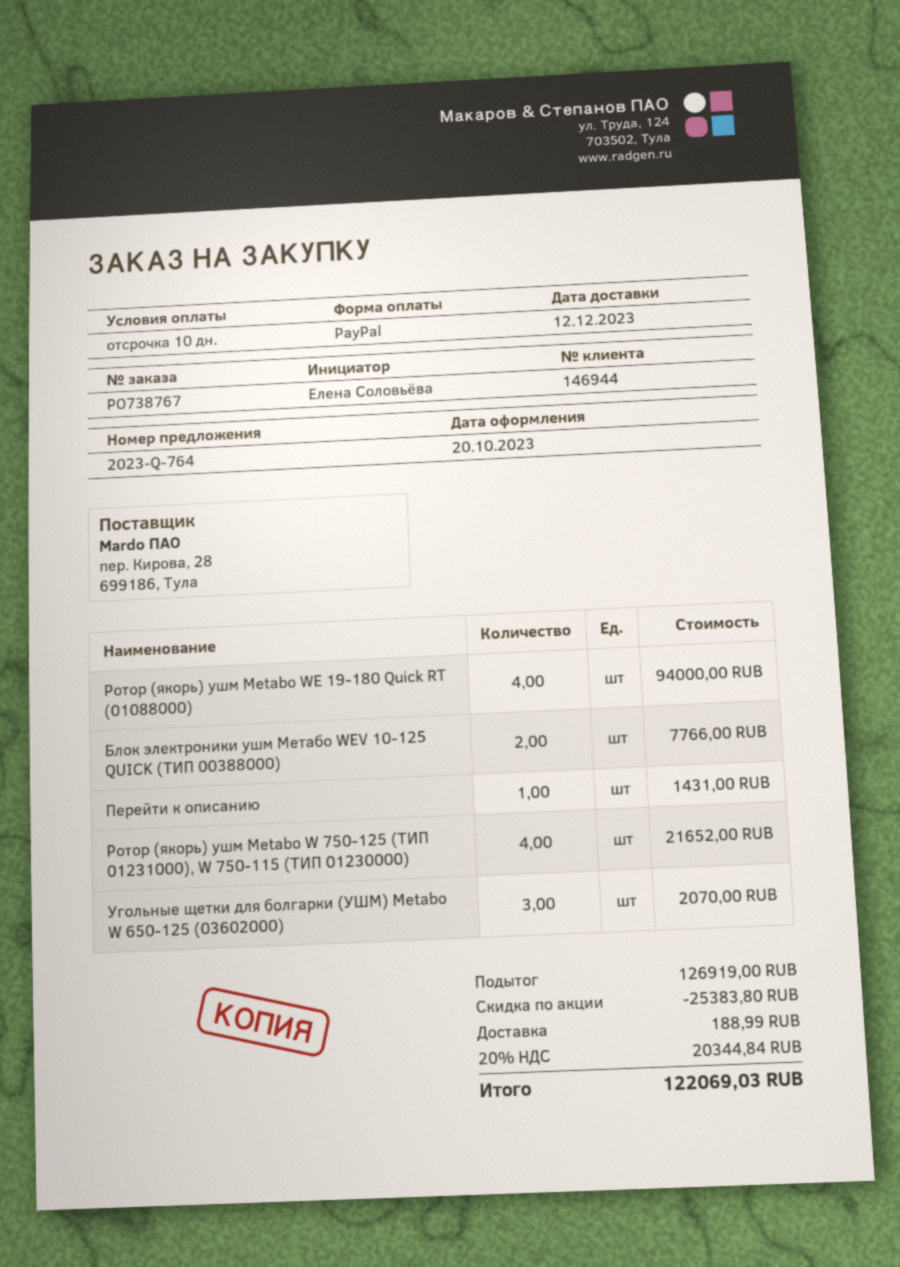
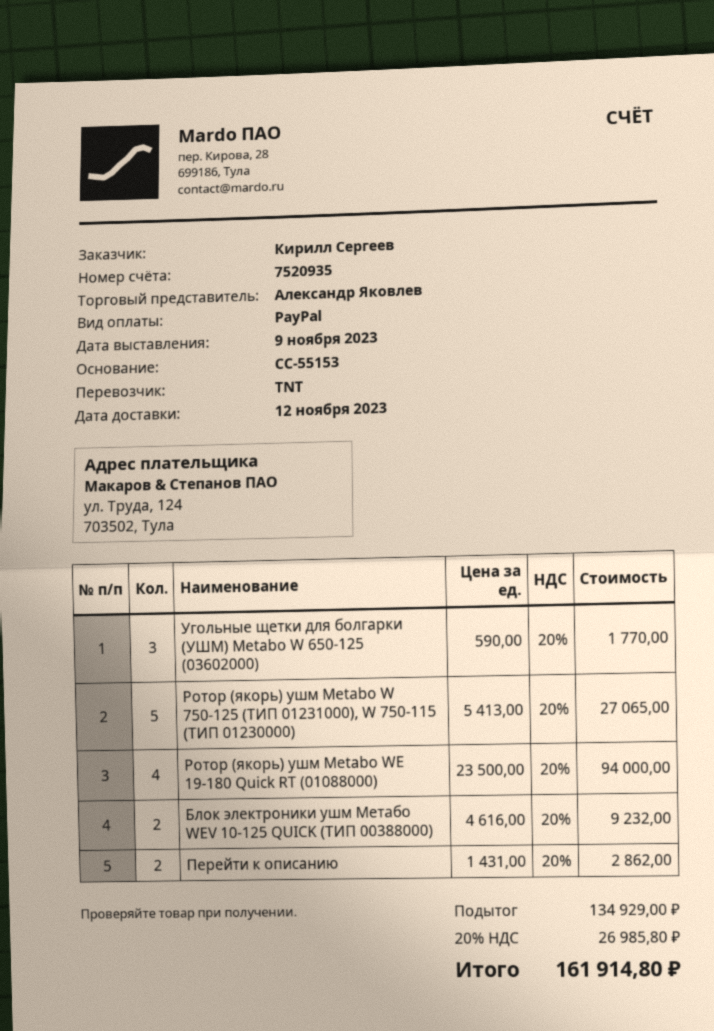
delivery date: 2023-12-12 -> 2023-11-12
ordered by: Елена Соловьёва -> Кирилл Сергеев
Блок электроники ушм Метабо WEV 10-125 QUICK (ТИП 00388000): 2 for 7766.00 -> 2 for 9232.00
Перейти к описанию: 1 for 1431.00 -> 2 for 2862.00
Ротор (якорь) ушм Metabo W 750-125 (ТИП 01231000), W 750-115 (ТИП 01230000): 4 for 21652.00 -> 5 for 27065.00
Угольные щетки для болгарки (УШМ) Metabo W 650-125 (03602000): 3 for 2070.00 -> 3 for 1770.00
subtotal: 126919.00 -> 134929.00
discount: 25383.80 -> none
shipping: 188.99 -> none
tax: 20% = 20344.84 -> 20% = 26985.80
total: 122069.03 -> 161914.80

